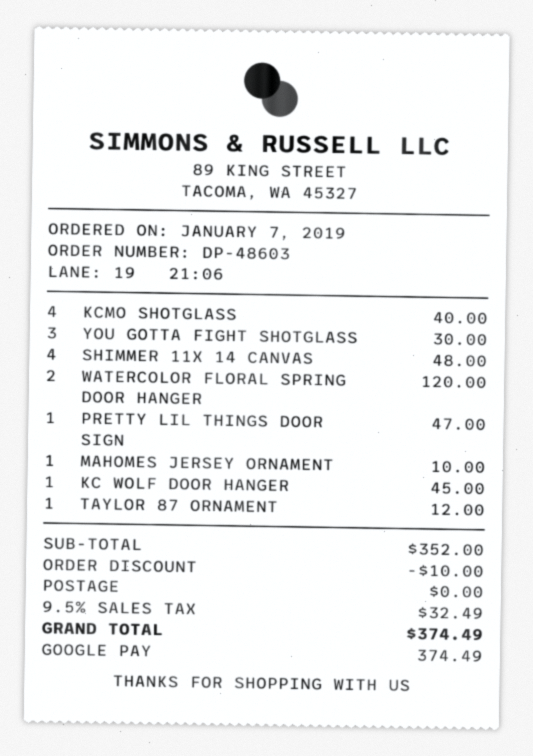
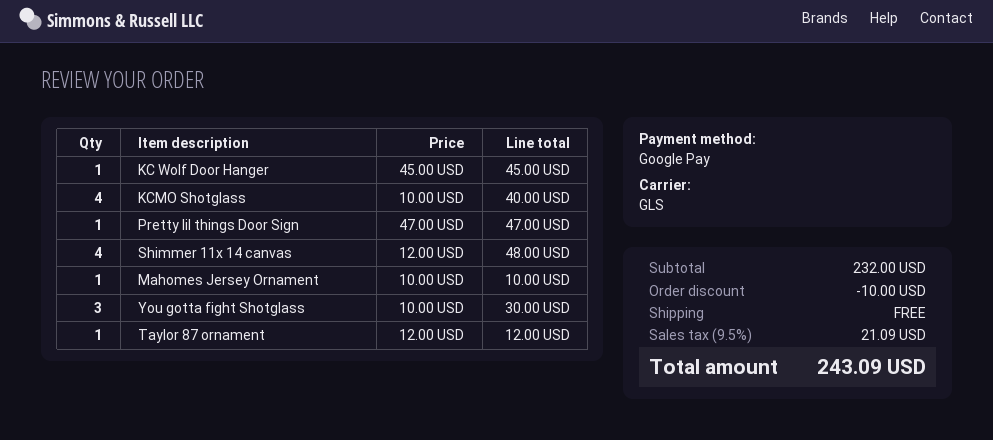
WATERCOLOR FLORAL SPRING DOOR HANGER: 2 for 120.00 -> none
subtotal: 352.00 -> 232.00
tax: 9.5% = 32.49 -> 9.5% = 21.09
total: 374.49 -> 243.09

